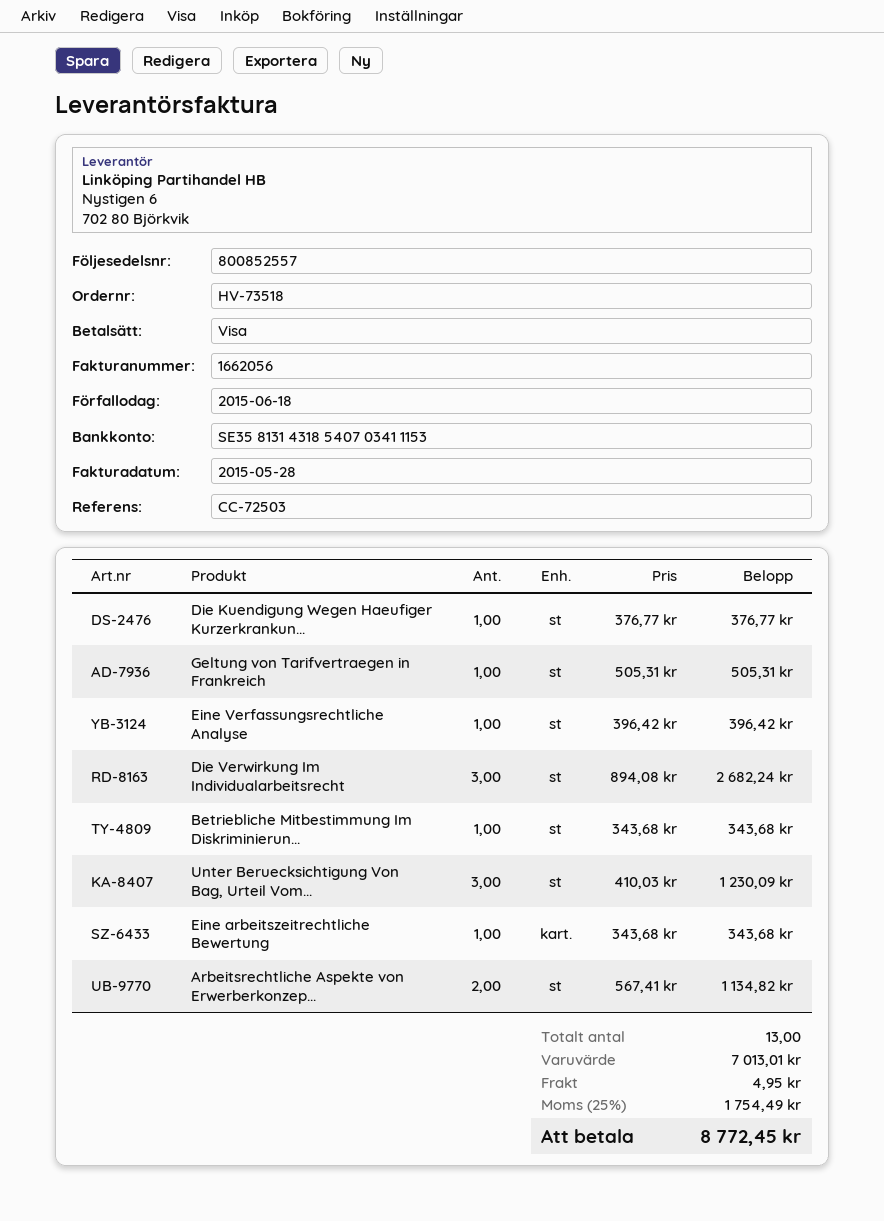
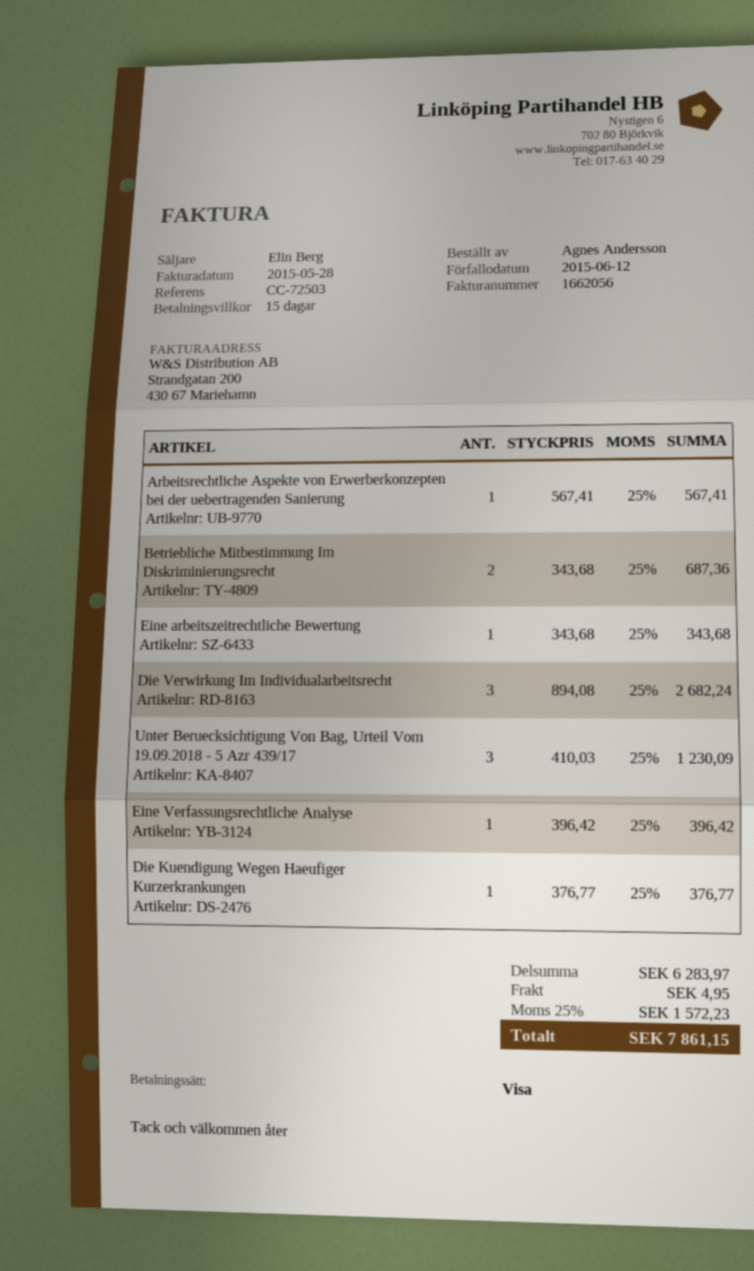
due date: 2015-06-18 -> 2015-06-12
Geltung von Tarifvertraegen in Frankreich: 1 x 505.31 = 505.31 -> none
Betriebliche Mitbestimmung Im Diskriminierun...: 1 x 343.68 = 343.68 -> 2 x 343.68 = 687.36
Arbeitsrechtliche Aspekte von Erwerberkonzep...: 2 x 567.41 = 1134.82 -> 1 x 567.41 = 567.41
subtotal: 7013.01 -> 6283.97
tax: 25% = 1754.49 -> 25% = 1572.23
total: 8772.45 -> 7861.15

